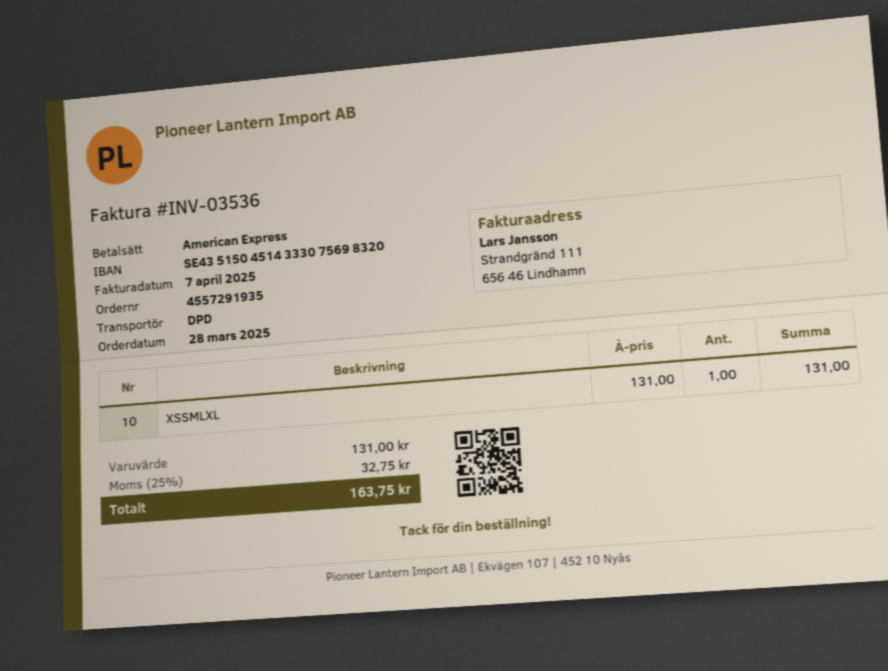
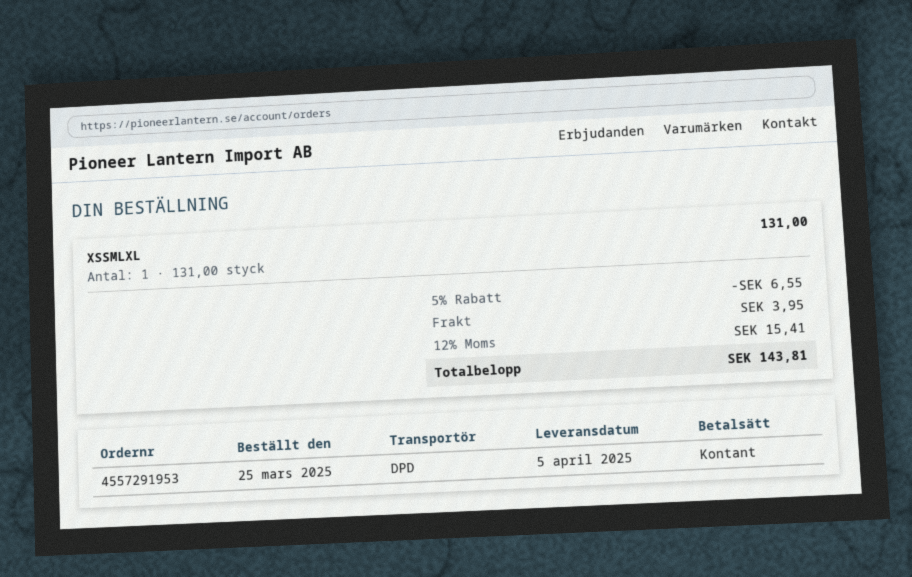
order number: 4557291935 -> 4557291953
order date: 2025-03-28 -> 2025-03-25
payment method: American Express -> cash
discount: none -> 5% = 6.55
shipping: none -> 3.95
tax: 25% = 32.75 -> 12% = 15.41
total: 163.75 -> 143.81

